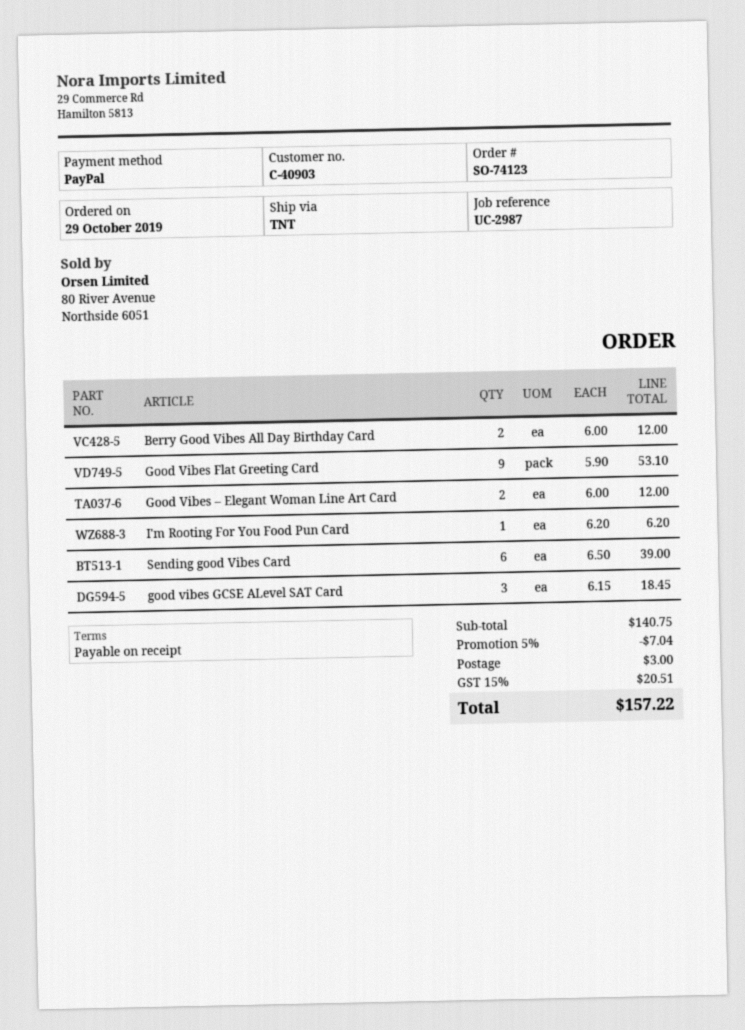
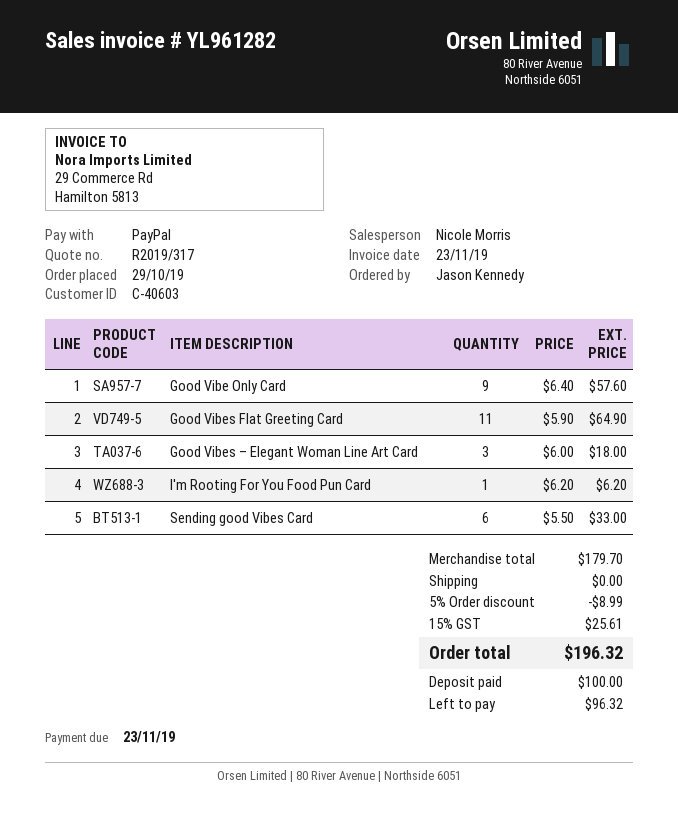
customer number: C-40903 -> C-40603
Berry Good Vibes All Day Birthday Card: 2 x 6.00 = 12.00 -> none
Good Vibes Flat Greeting Card: 9 x 5.90 = 53.10 -> 11 x 5.90 = 64.90
Good Vibes – Elegant Woman Line Art Card: 2 x 6.00 = 12.00 -> 3 x 6.00 = 18.00
Sending good Vibes Card: 6 x 6.50 = 39.00 -> 6 x 5.50 = 33.00
good vibes GCSE ALevel SAT Card: 3 x 6.15 = 18.45 -> none
Good Vibe Only Card: none -> 9 x 6.40 = 57.60
subtotal: 140.75 -> 179.70
discount: 5% = 7.04 -> 5% = 8.99
shipping: 3.00 -> 0.00
tax: 15% = 20.51 -> 15% = 25.61
total: 157.22 -> 196.32

